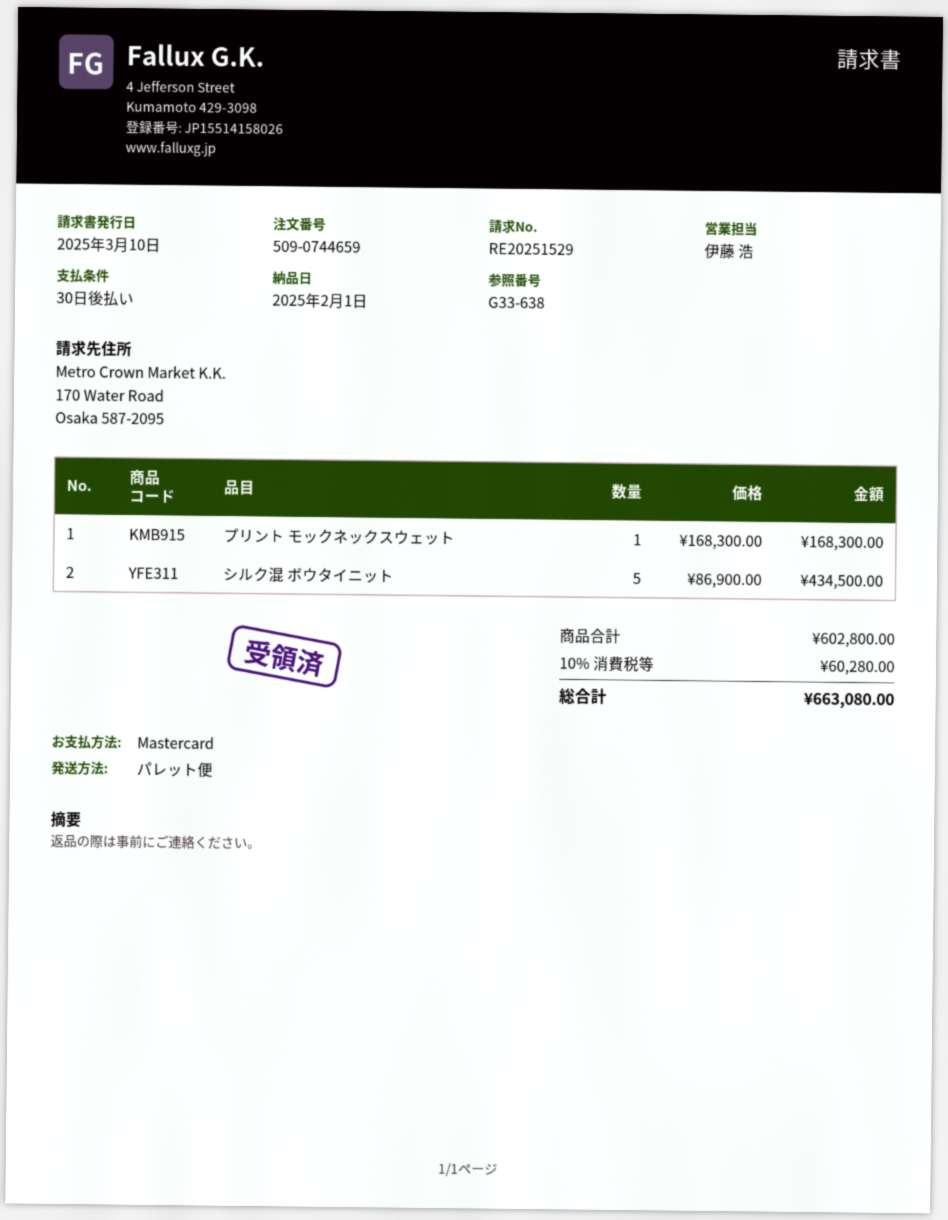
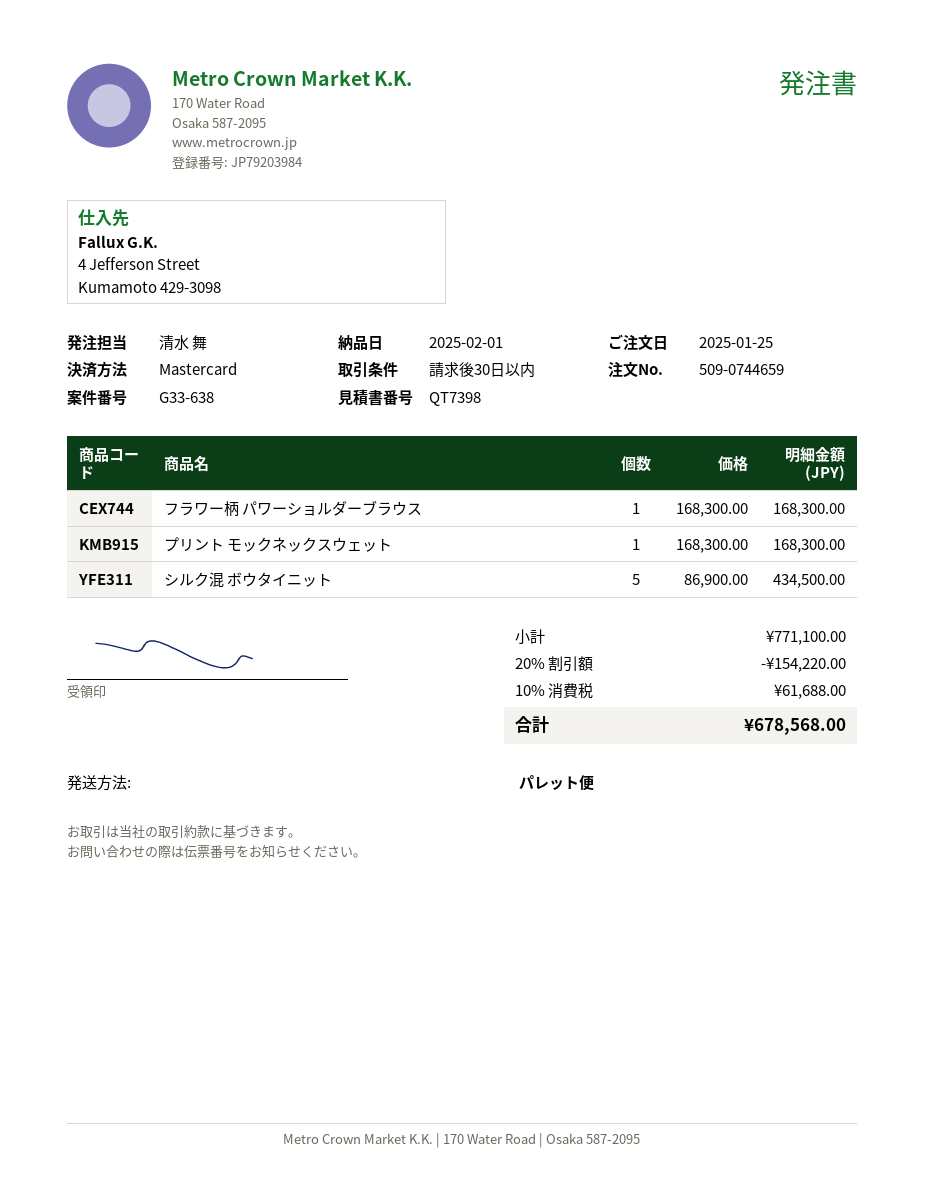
フラワー柄 パワーショルダーブラウス: none -> 1 x 168300.00 = 168300.00
subtotal: 602800.00 -> 771100.00
discount: none -> 20% = 154220.00
tax: 10% = 60280.00 -> 10% = 61688.00
total: 663080.00 -> 678568.00

